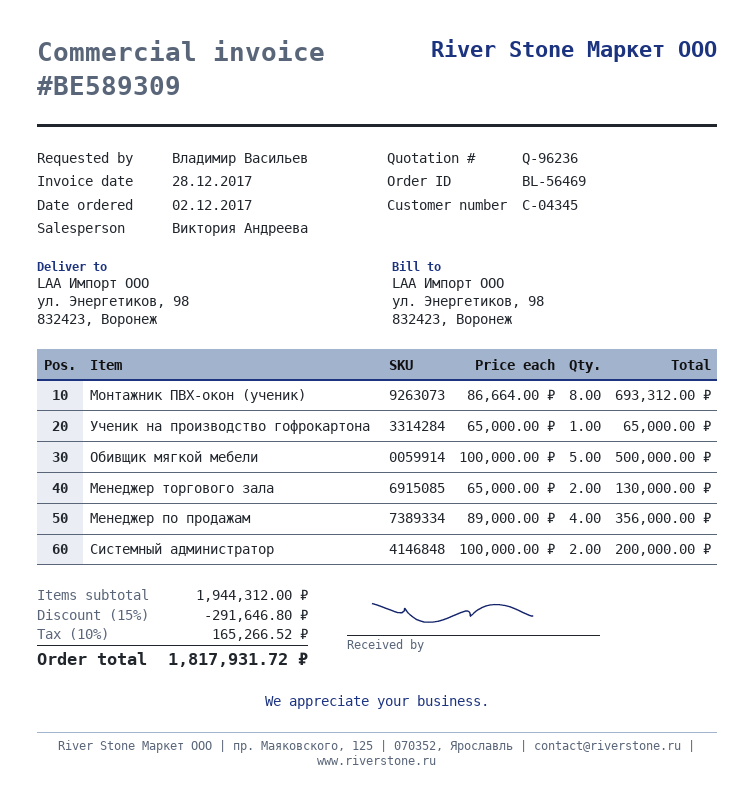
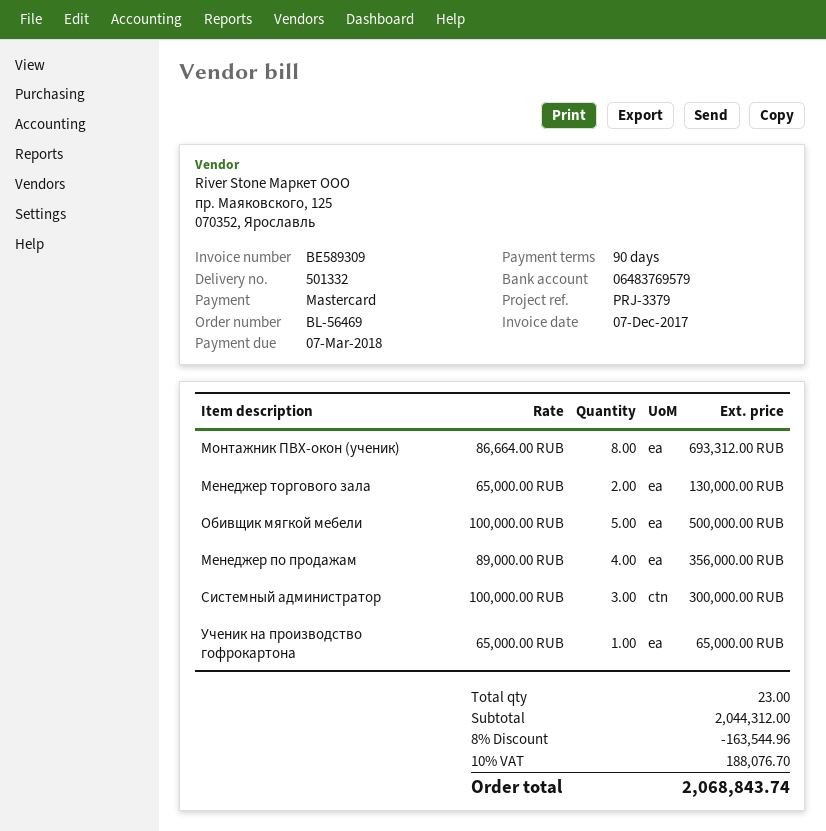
invoice date: 2017-12-28 -> 2017-12-07
Системный администратор: 2 x 100000.00 = 200000.00 -> 3 x 100000.00 = 300000.00
subtotal: 1944312.00 -> 2044312.00
discount: 15% = 291646.80 -> 8% = 163544.96
tax: 10% = 165266.52 -> 10% = 188076.70
total: 1817931.72 -> 2068843.74

